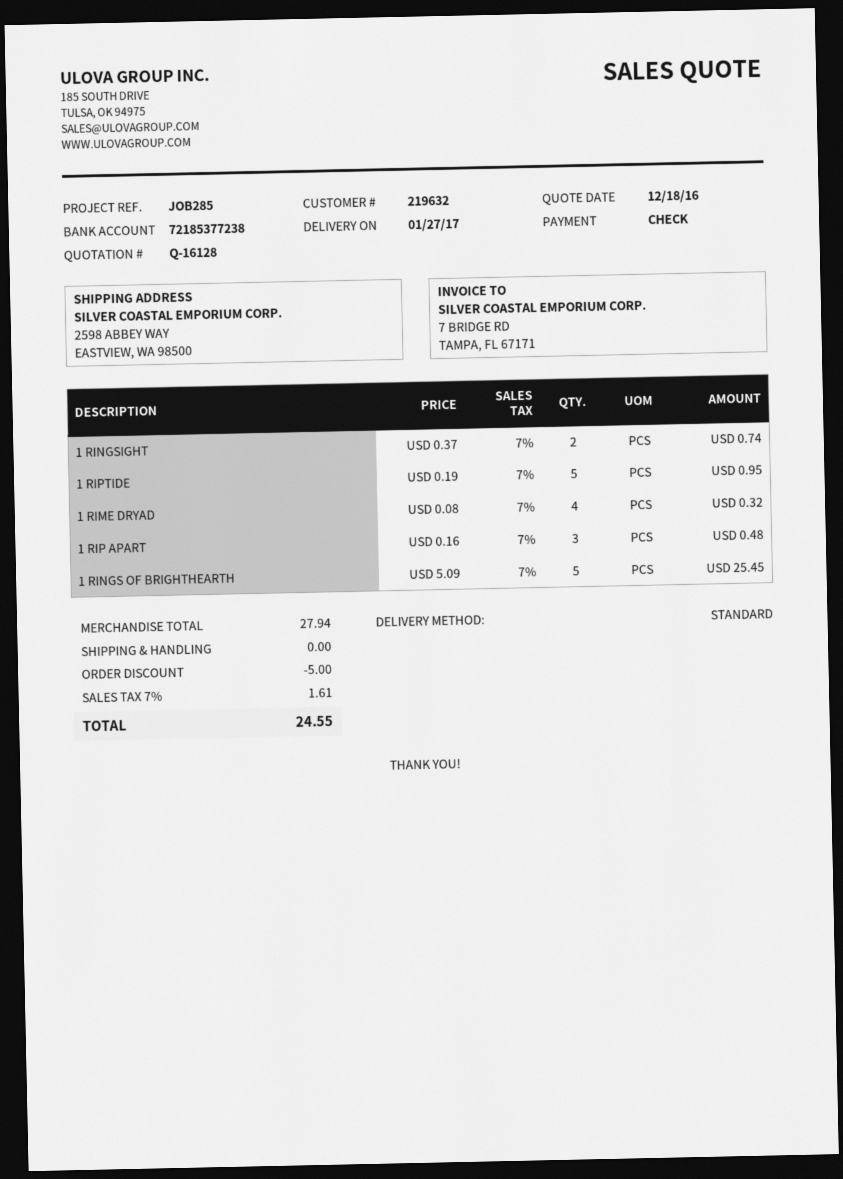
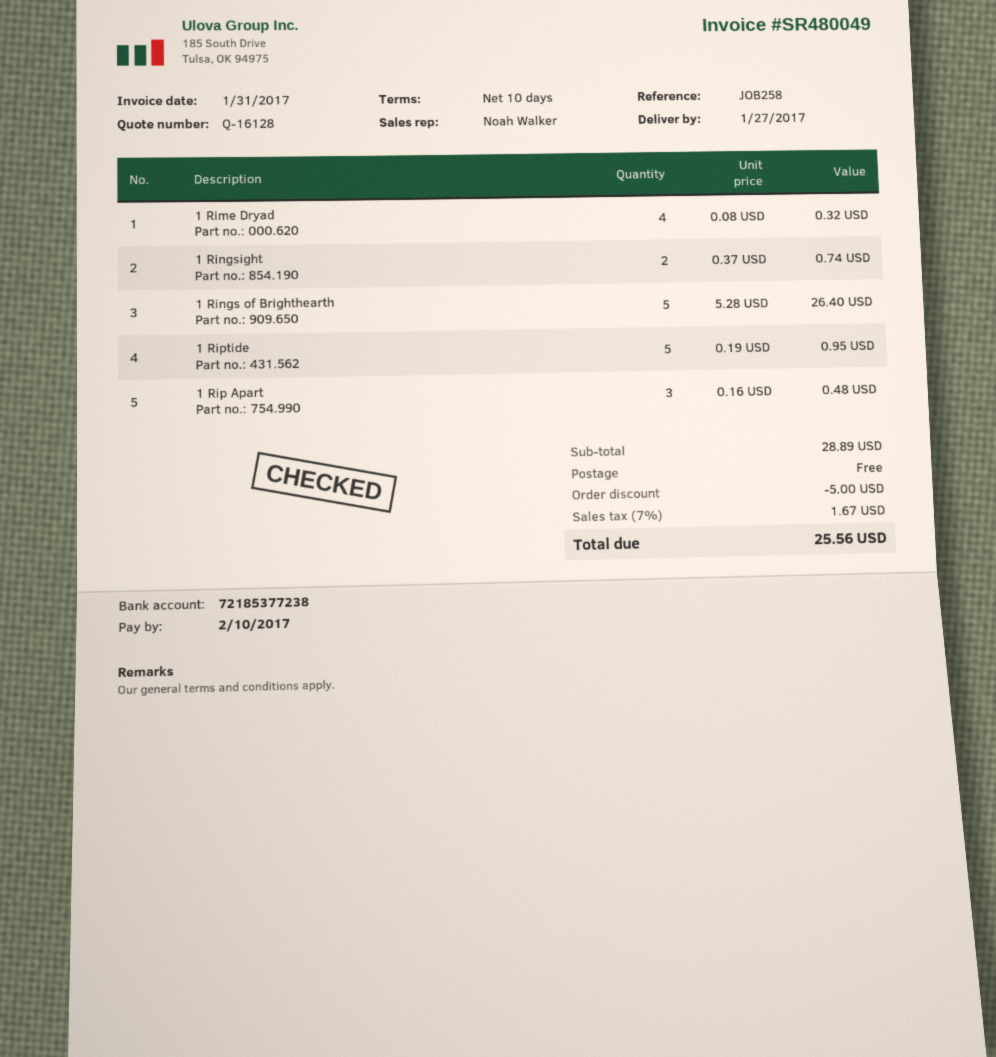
reference: JOB285 -> JOB258
1 RINGS OF BRIGHTHEARTH: 5 x 5.09 = 25.45 -> 5 x 5.28 = 26.40
subtotal: 27.94 -> 28.89
tax: 7% = 1.61 -> 7% = 1.67
total: 24.55 -> 25.56

